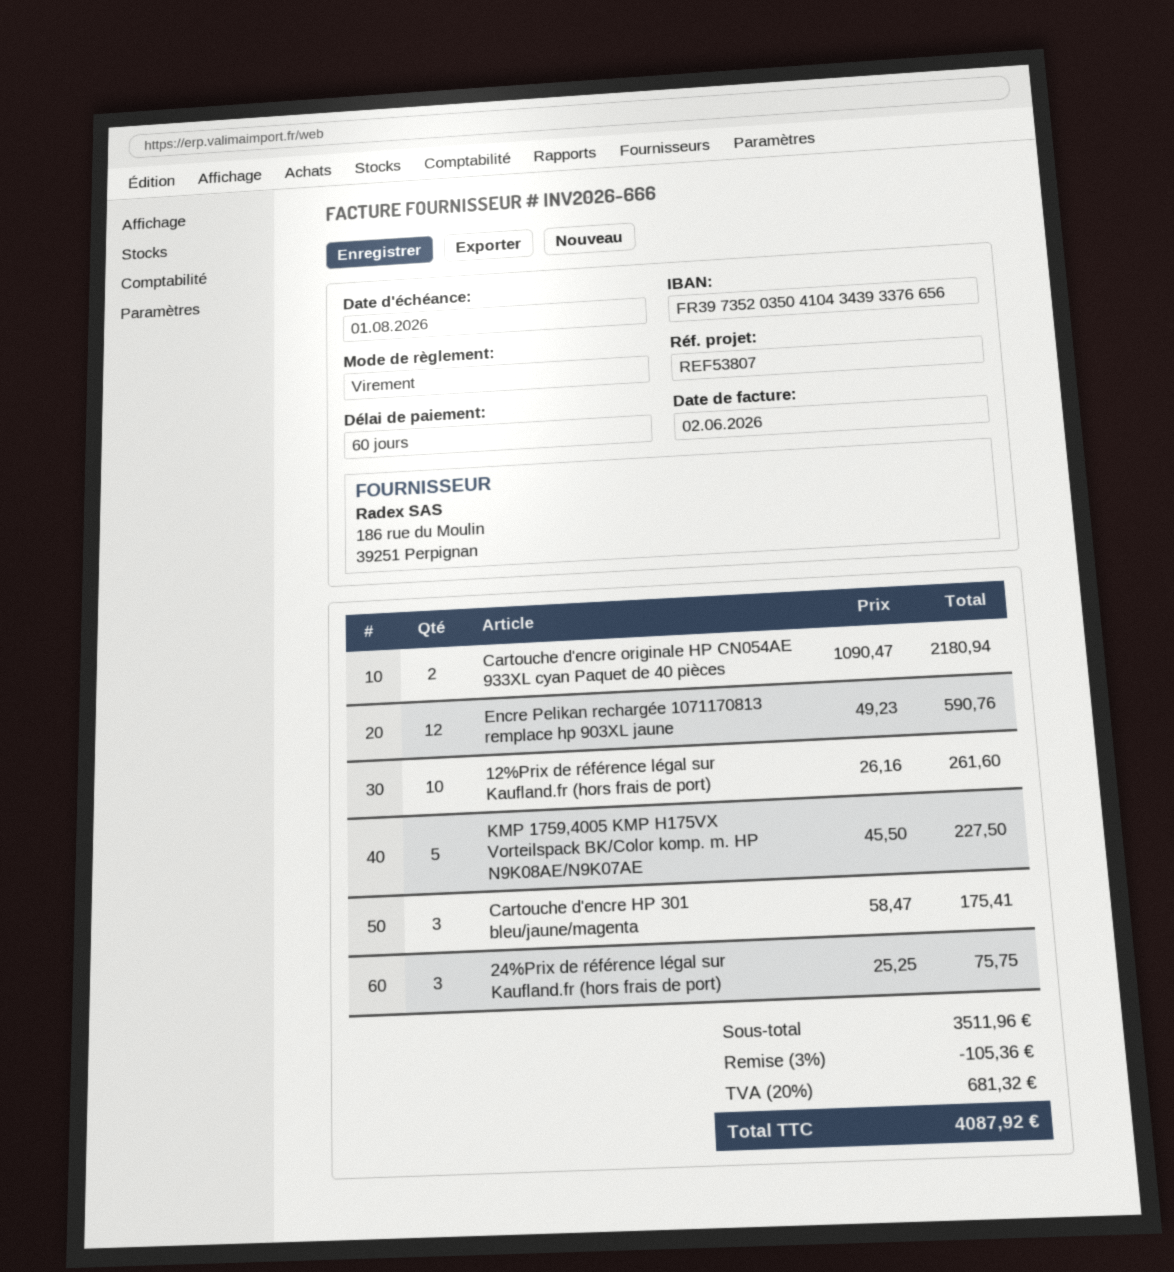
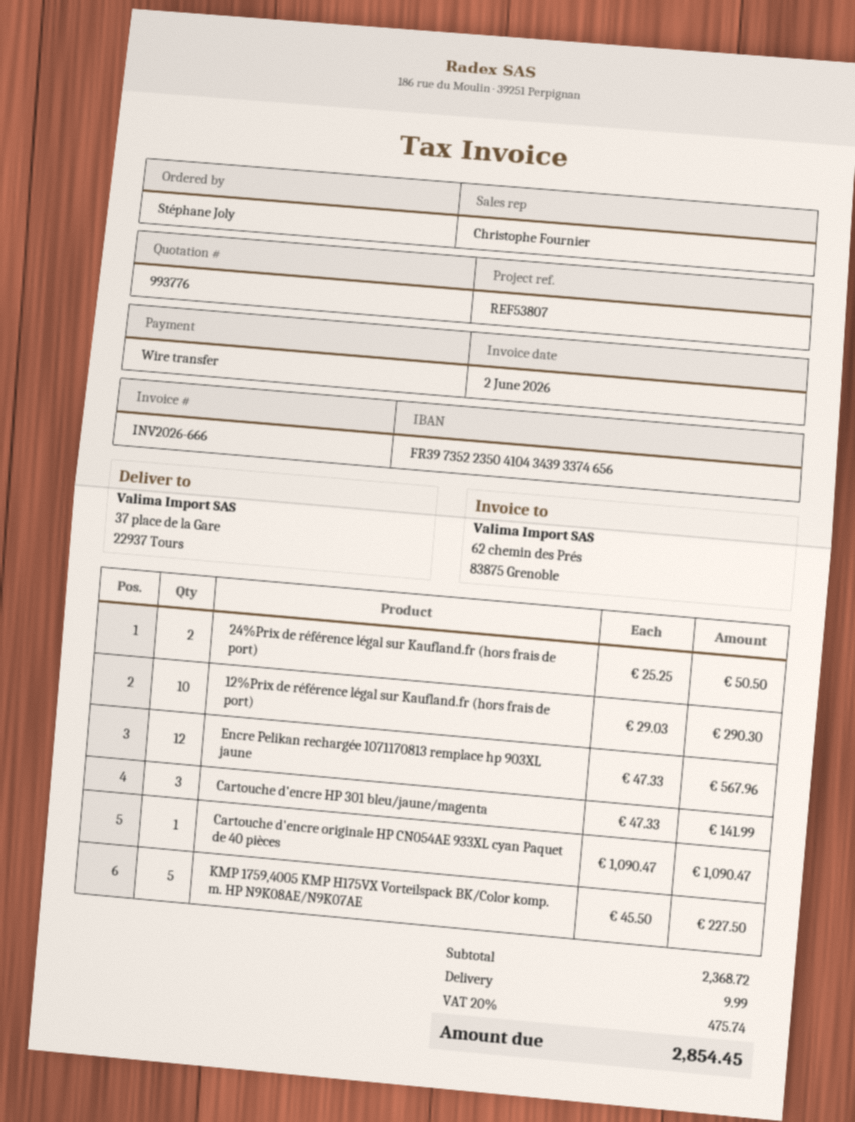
bank account: FR3973520350410434393376656 -> FR3973522350410434393374656
Cartouche d'encre originale HP CN054AE 933XL cyan Paquet de 40 pièces: 2 x 1090.47 = 2180.94 -> 1 x 1090.47 = 1090.47
Encre Pelikan rechargée 1071170813 remplace hp 903XL jaune: 12 x 49.23 = 590.76 -> 12 x 47.33 = 567.96
12%Prix de référence légal sur Kaufland.fr (hors frais de port): 10 x 26.16 = 261.60 -> 10 x 29.03 = 290.30
Cartouche d'encre HP 301 bleu/jaune/magenta: 3 x 58.47 = 175.41 -> 3 x 47.33 = 141.99
24%Prix de référence légal sur Kaufland.fr (hors frais de port): 3 x 25.25 = 75.75 -> 2 x 25.25 = 50.50
subtotal: 3511.96 -> 2368.72
discount: 3% = 105.36 -> none
shipping: none -> 9.99
tax: 20% = 681.32 -> 20% = 475.74
total: 4087.92 -> 2854.45

